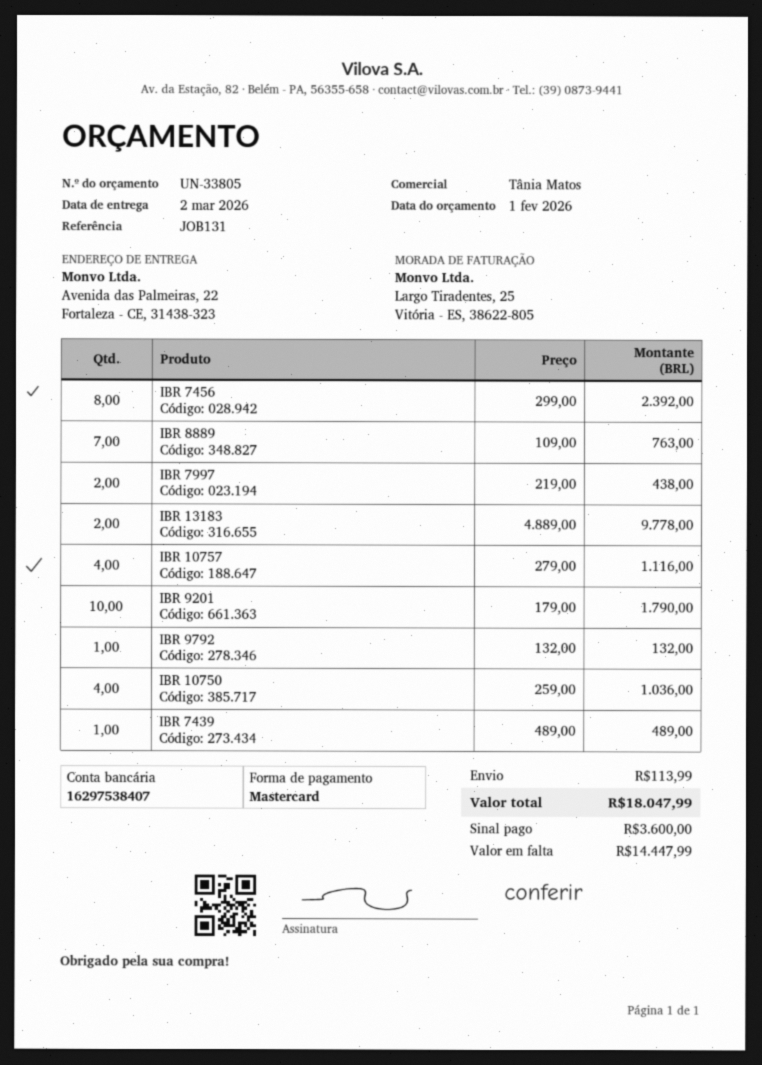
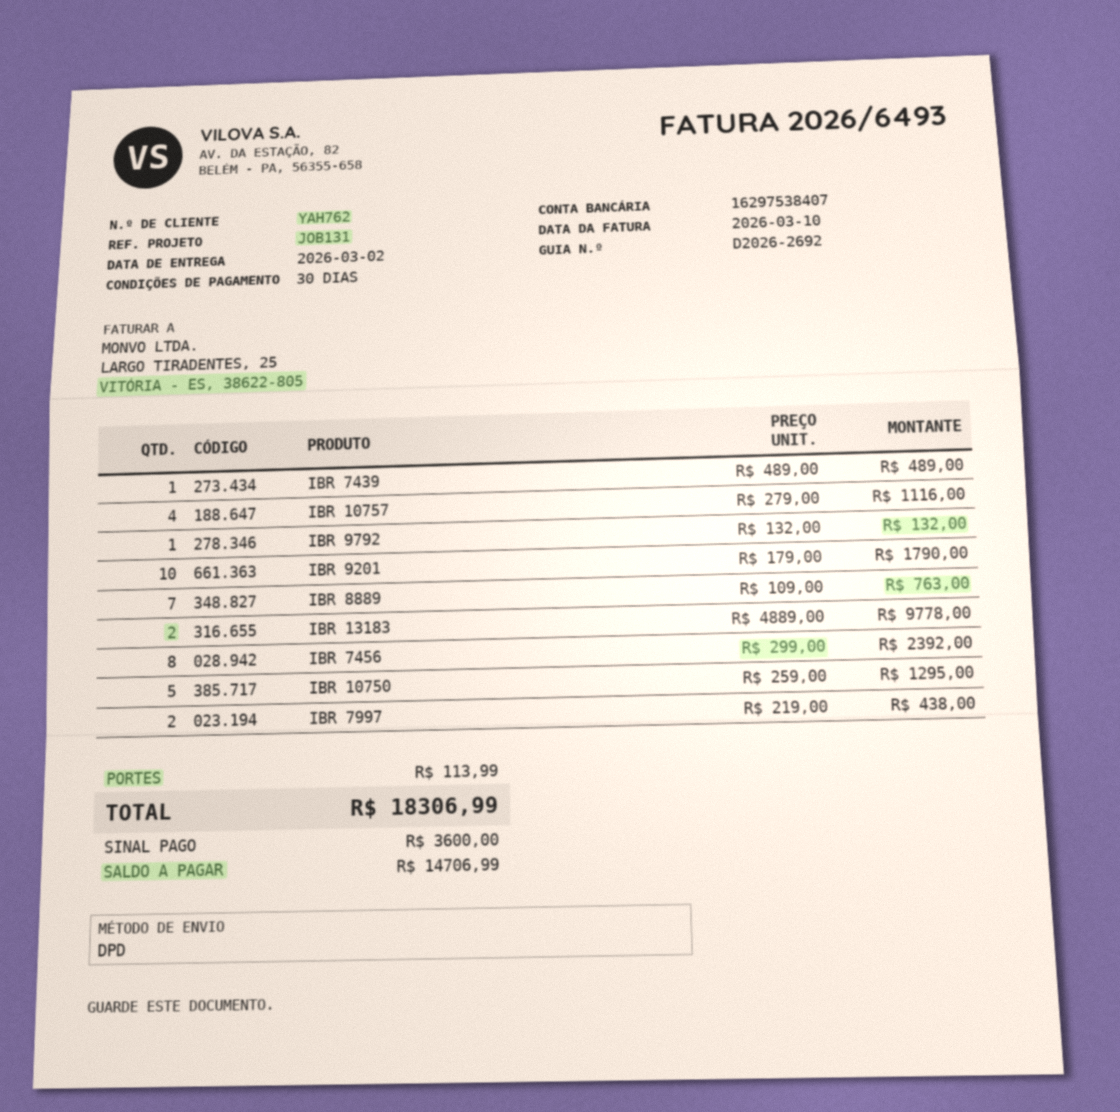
IBR 10750: 4 x 259.00 = 1036.00 -> 5 x 259.00 = 1295.00
total: 18047.99 -> 18306.99
balance: 14447.99 -> 14706.99

